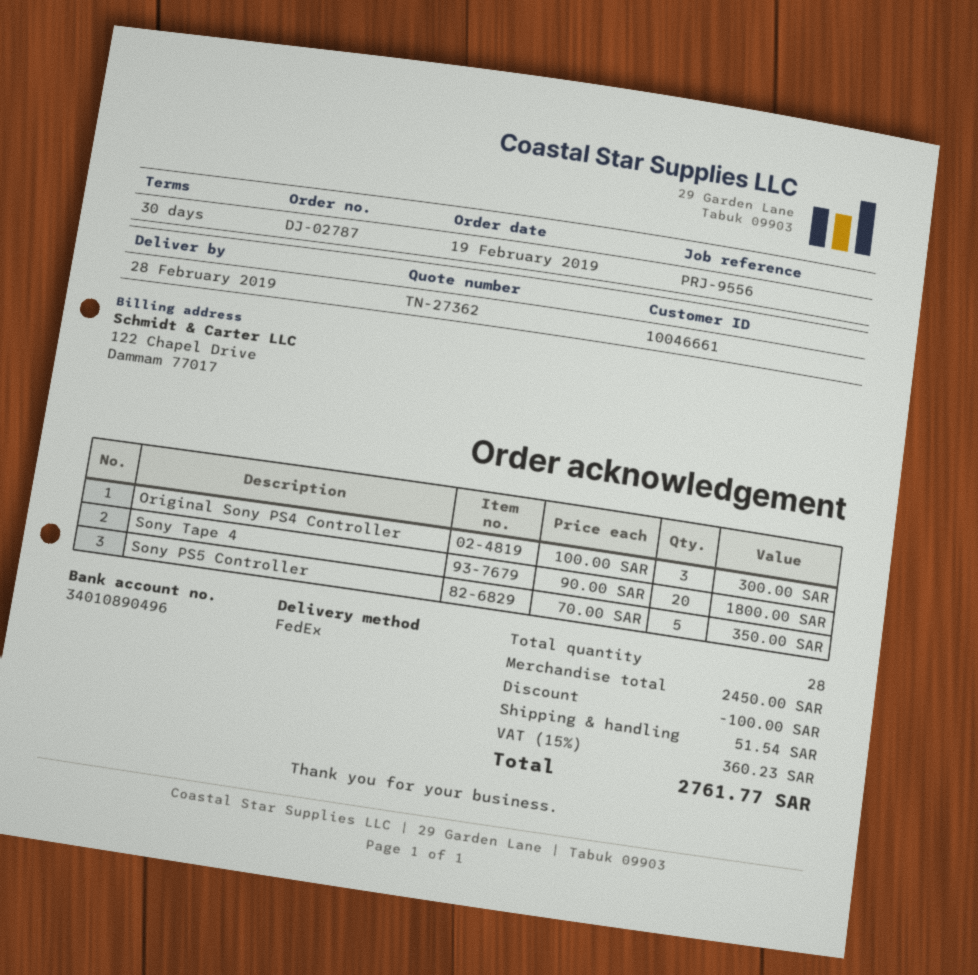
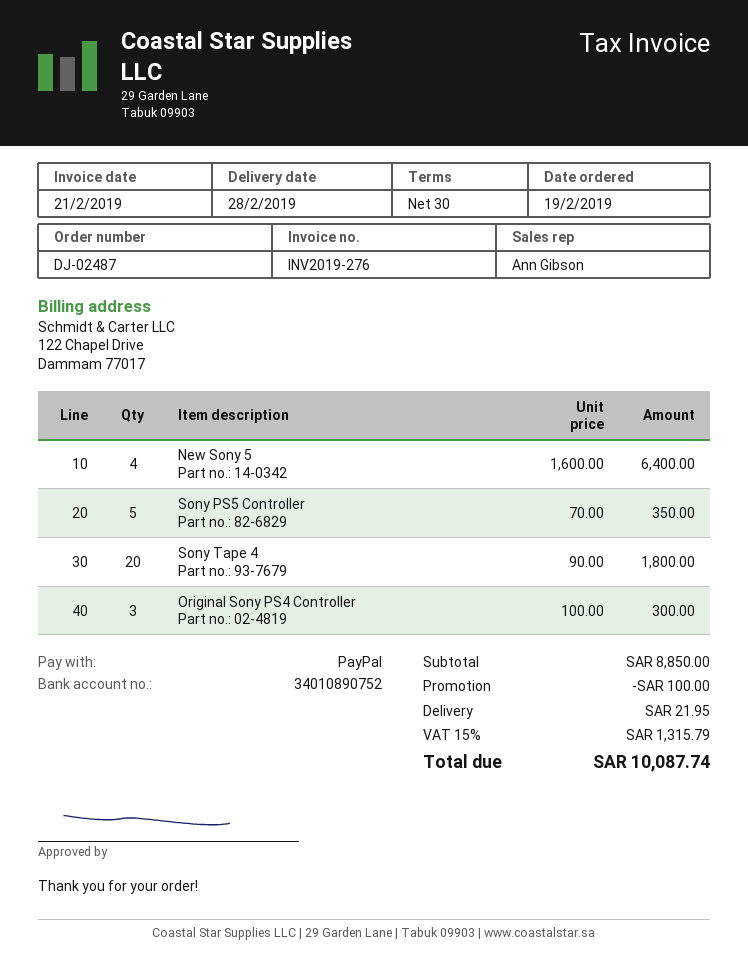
order number: DJ-02787 -> DJ-02487
bank account: 34010890496 -> 34010890752
New Sony 5: none -> 4 x 1600.00 = 6400.00
subtotal: 2450.00 -> 8850.00
shipping: 51.54 -> 21.95
tax: 15% = 360.23 -> 15% = 1315.79
total: 2761.77 -> 10087.74

